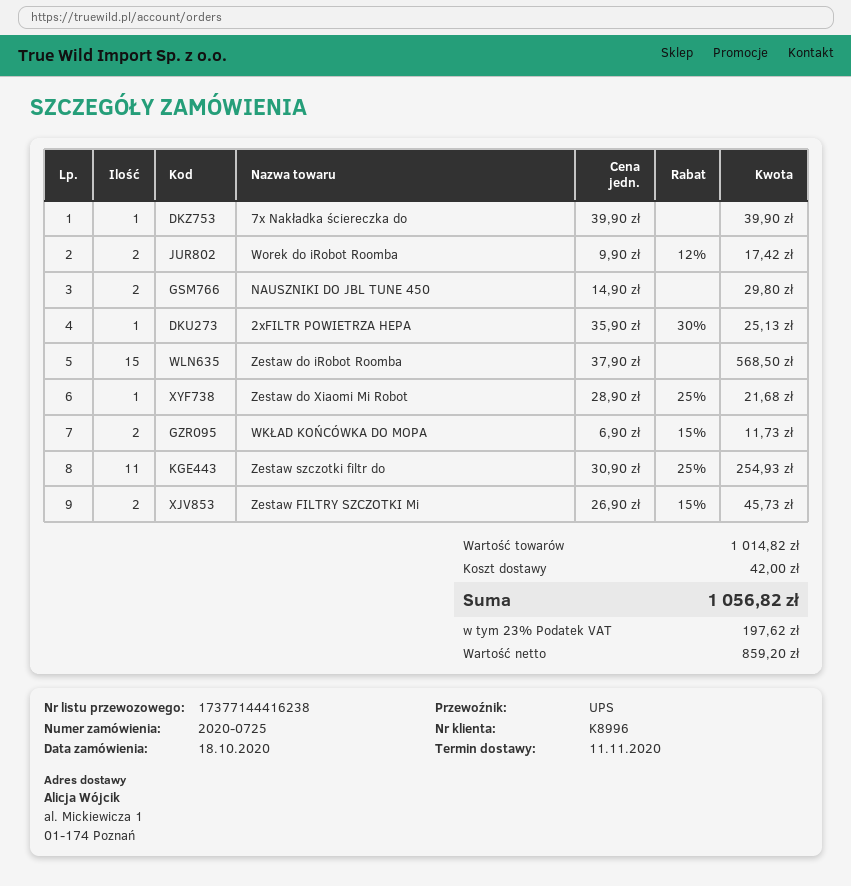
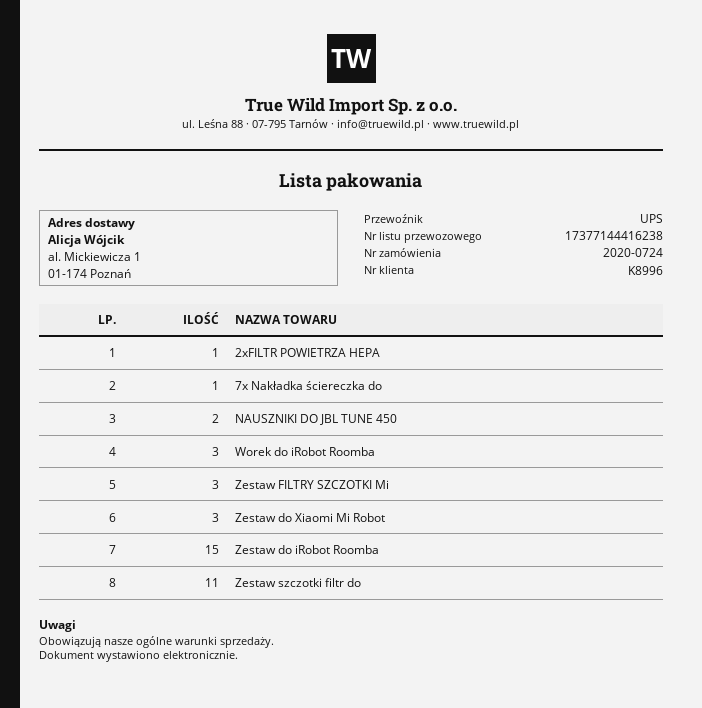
order number: 2020-0725 -> 2020-0724
Worek do iRobot Roomba: 2 -> 3
Zestaw do Xiaomi Mi Robot: 1 -> 3
WKŁAD KOŃCÓWKA DO MOPA: 2 -> none
Zestaw FILTRY SZCZOTKI Mi: 2 -> 3

